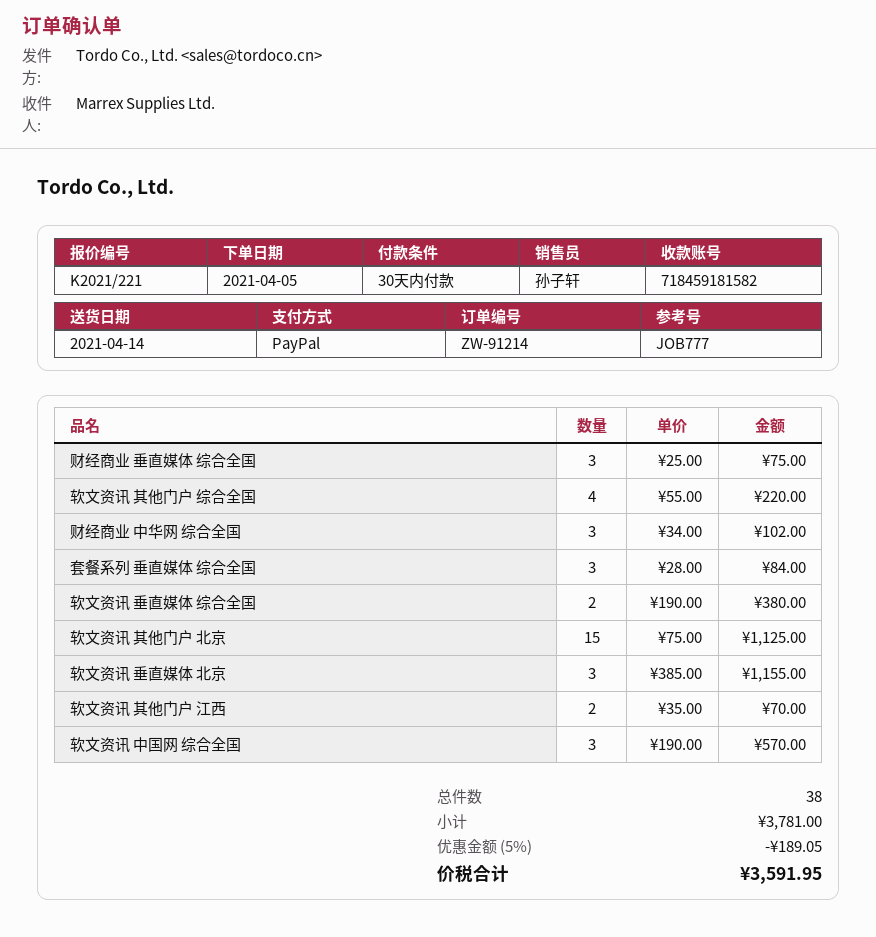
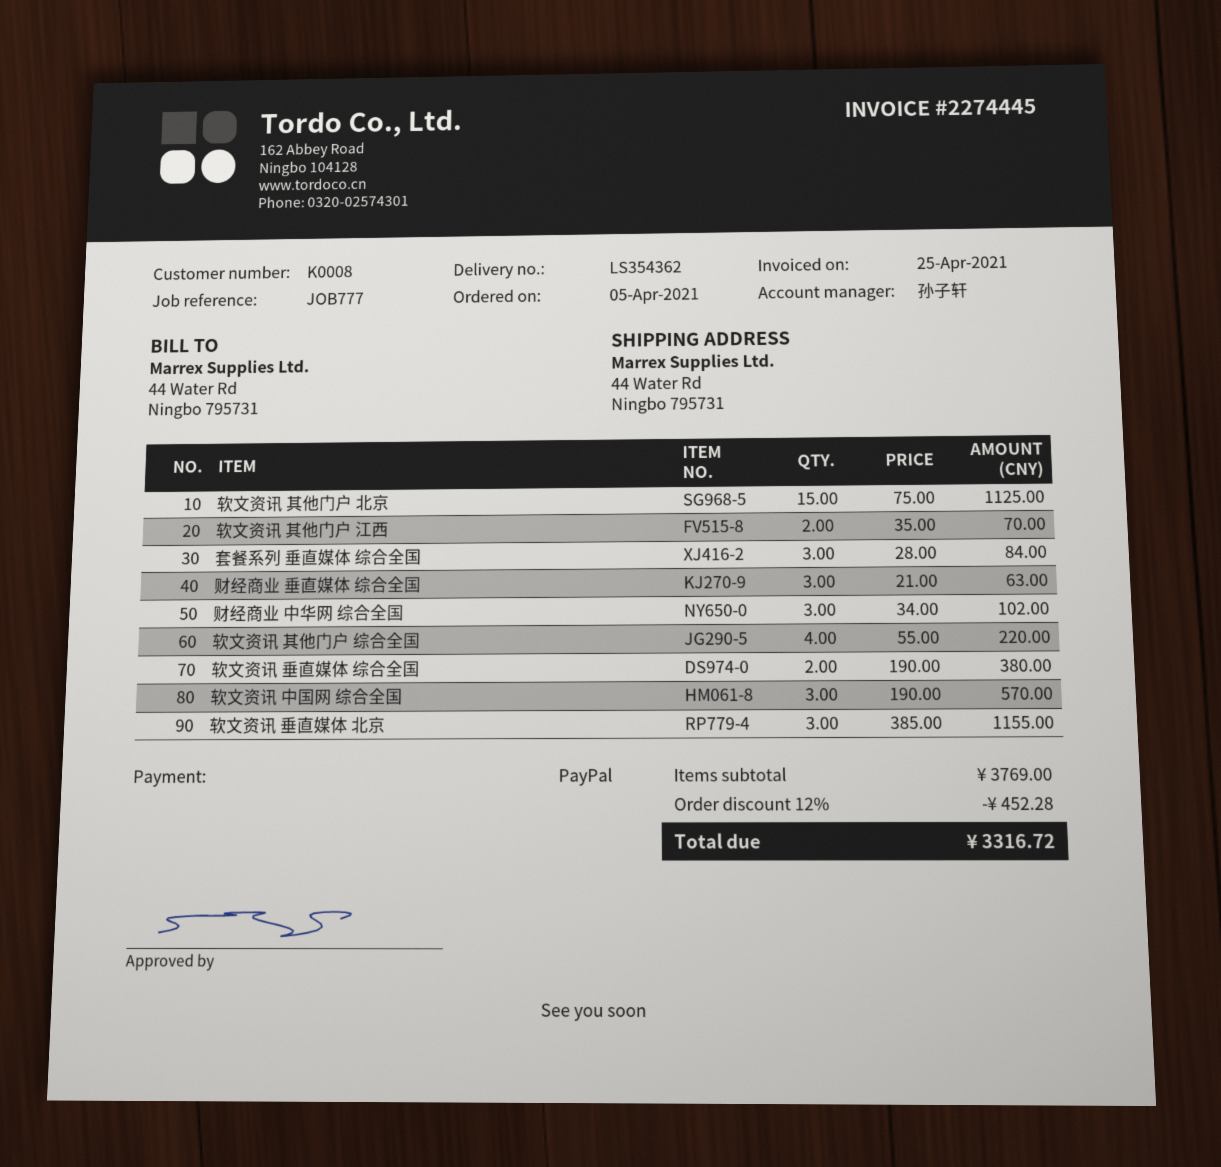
财经商业 垂直媒体 综合全国: 3 x 25.00 = 75.00 -> 3 x 21.00 = 63.00
subtotal: 3781.00 -> 3769.00
discount: 5% = 189.05 -> 12% = 452.28
total: 3591.95 -> 3316.72

